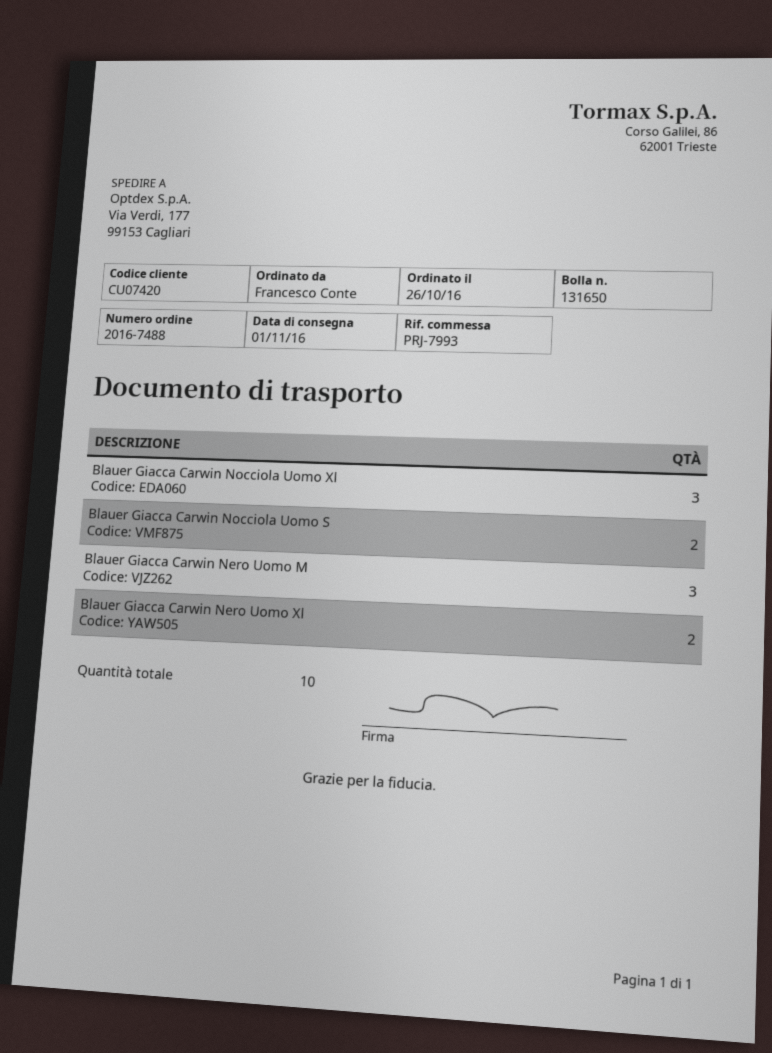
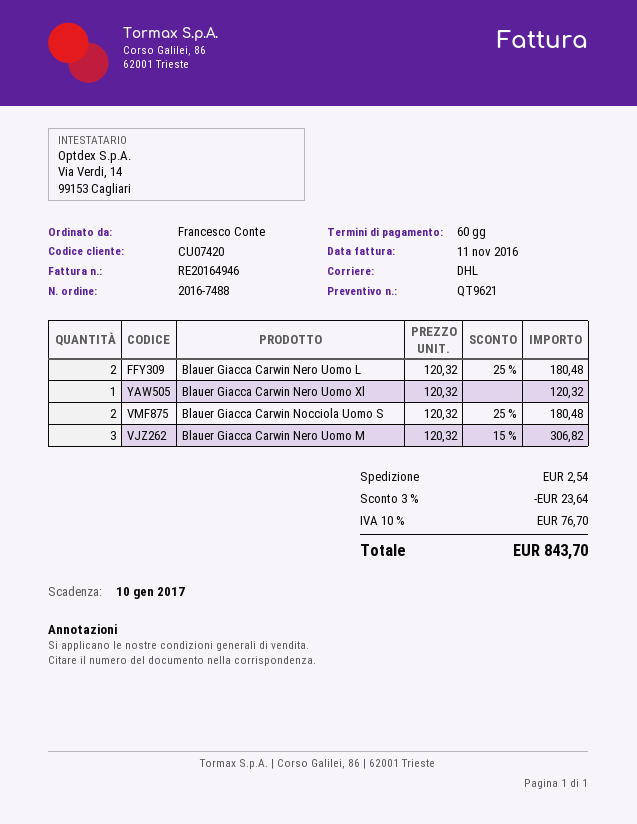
Blauer Giacca Carwin Nocciola Uomo Xl: 3 -> none
Blauer Giacca Carwin Nero Uomo Xl: 2 -> 1
Blauer Giacca Carwin Nero Uomo L: none -> 2

